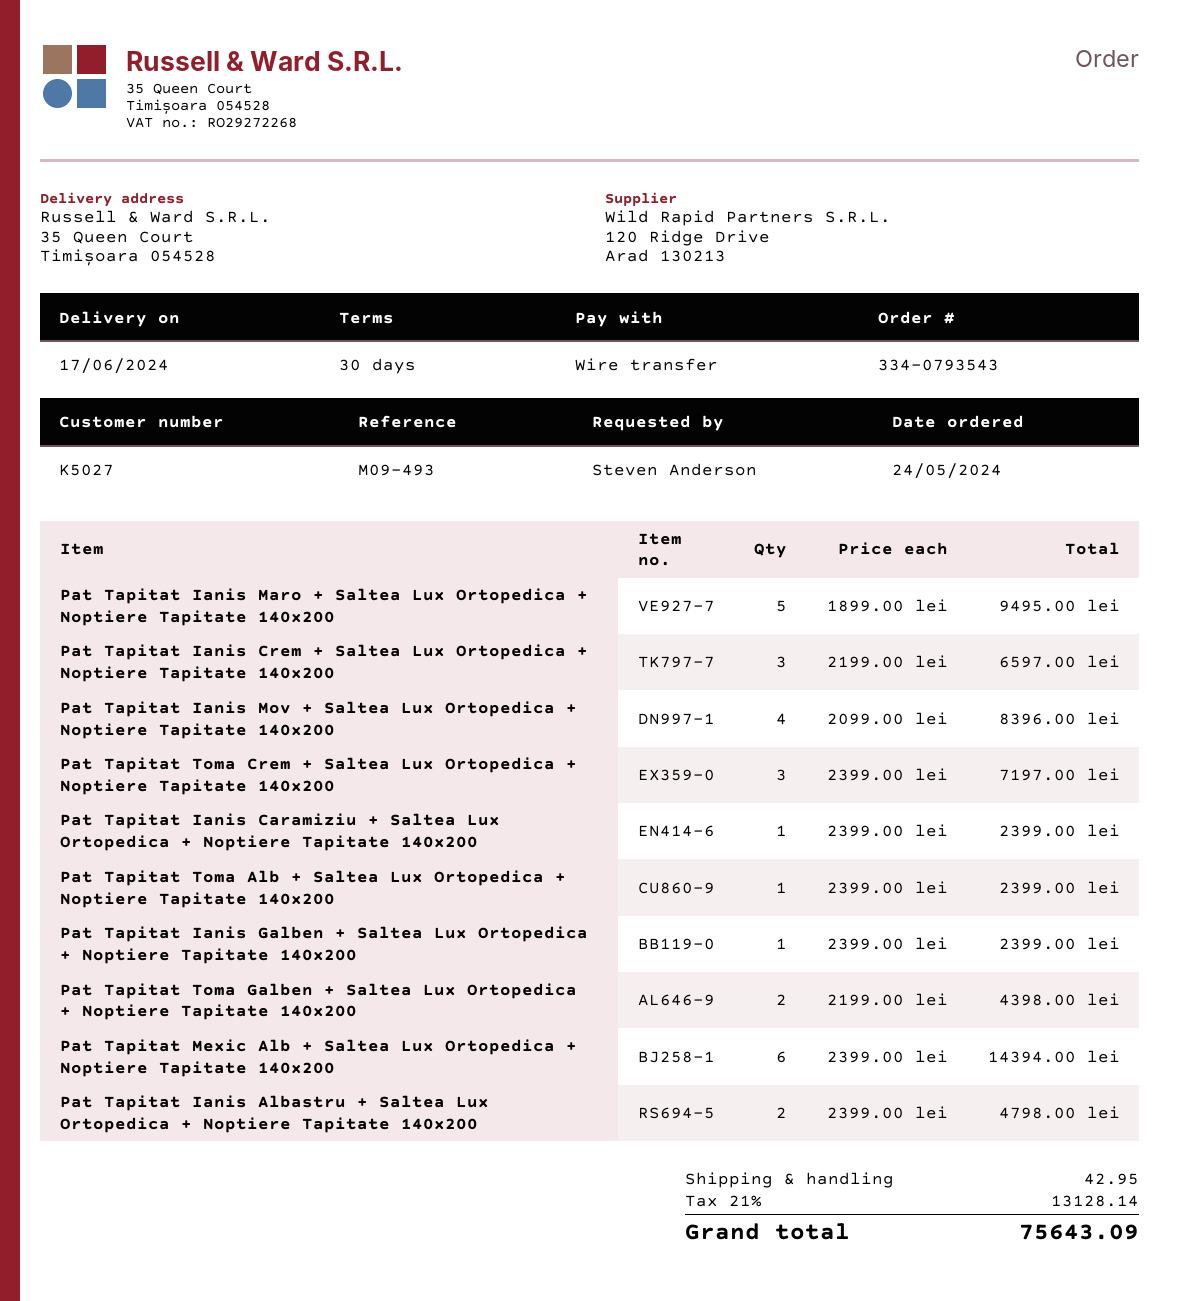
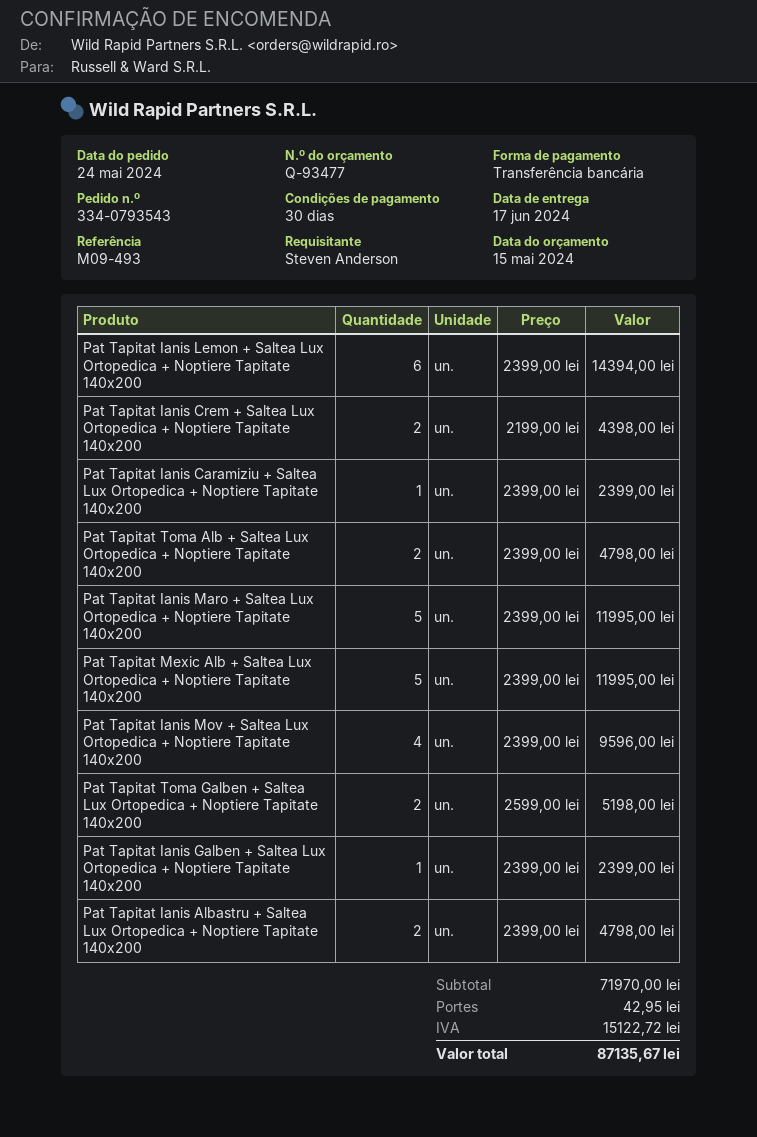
Pat Tapitat Ianis Maro + Saltea Lux Ortopedica + Noptiere Tapitate 140x200: 5 x 1899.00 = 9495.00 -> 5 x 2399.00 = 11995.00
Pat Tapitat Ianis Crem + Saltea Lux Ortopedica + Noptiere Tapitate 140x200: 3 x 2199.00 = 6597.00 -> 2 x 2199.00 = 4398.00
Pat Tapitat Ianis Mov + Saltea Lux Ortopedica + Noptiere Tapitate 140x200: 4 x 2099.00 = 8396.00 -> 4 x 2399.00 = 9596.00
Pat Tapitat Toma Crem + Saltea Lux Ortopedica + Noptiere Tapitate 140x200: 3 x 2399.00 = 7197.00 -> none
Pat Tapitat Toma Alb + Saltea Lux Ortopedica + Noptiere Tapitate 140x200: 1 x 2399.00 = 2399.00 -> 2 x 2399.00 = 4798.00
Pat Tapitat Toma Galben + Saltea Lux Ortopedica + Noptiere Tapitate 140x200: 2 x 2199.00 = 4398.00 -> 2 x 2599.00 = 5198.00
Pat Tapitat Mexic Alb + Saltea Lux Ortopedica + Noptiere Tapitate 140x200: 6 x 2399.00 = 14394.00 -> 5 x 2399.00 = 11995.00
Pat Tapitat Ianis Lemon + Saltea Lux Ortopedica + Noptiere Tapitate 140x200: none -> 6 x 2399.00 = 14394.00
tax: 13128.14 -> 15122.72
total: 75643.09 -> 87135.67

